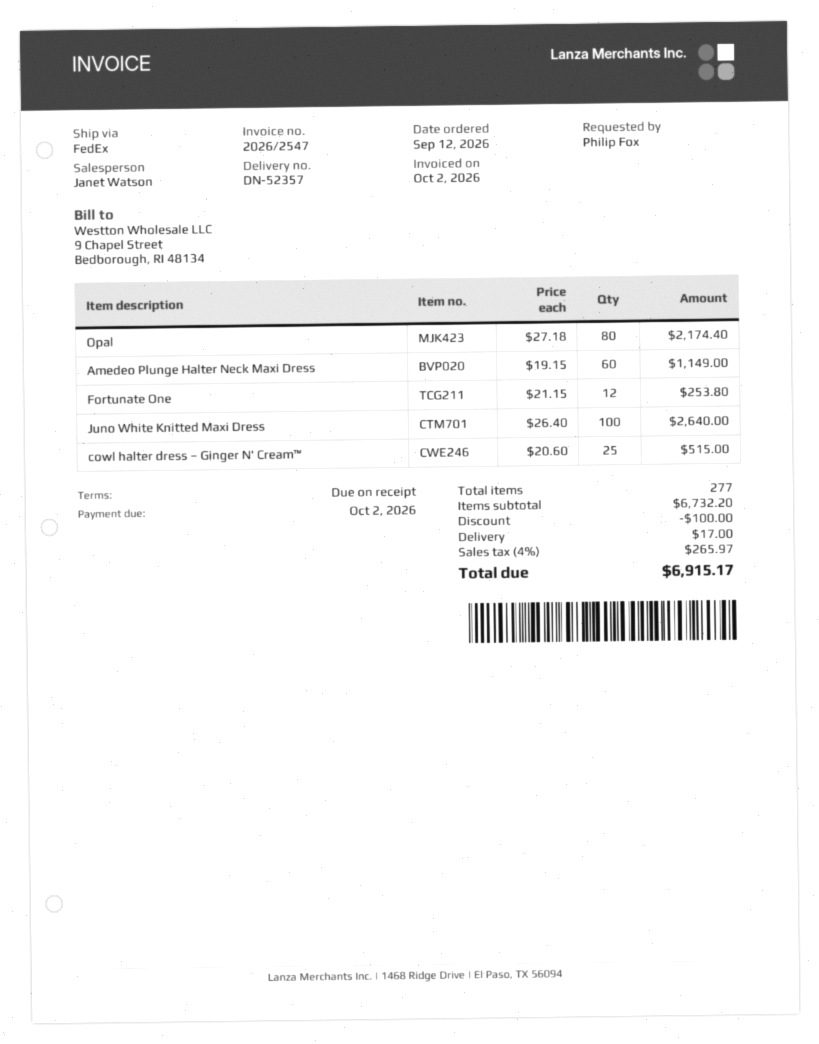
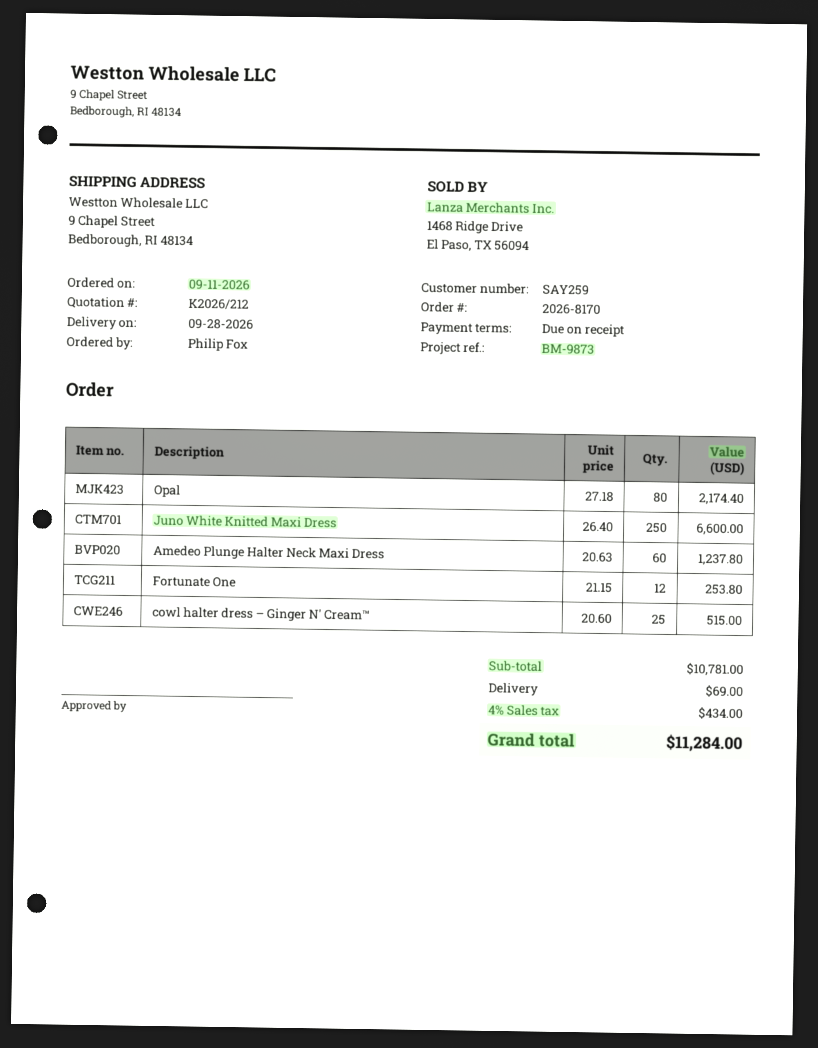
order date: 2026-09-12 -> 2026-09-11
Amedeo Plunge Halter Neck Maxi Dress: 60 x 19.15 = 1149.00 -> 60 x 20.63 = 1237.80
Juno White Knitted Maxi Dress: 100 x 26.40 = 2640.00 -> 250 x 26.40 = 6600.00
subtotal: 6732.20 -> 10781.00
discount: 100.00 -> none
shipping: 17.00 -> 69.00
tax: 4% = 265.97 -> 4% = 434.00
total: 6915.17 -> 11284.00

